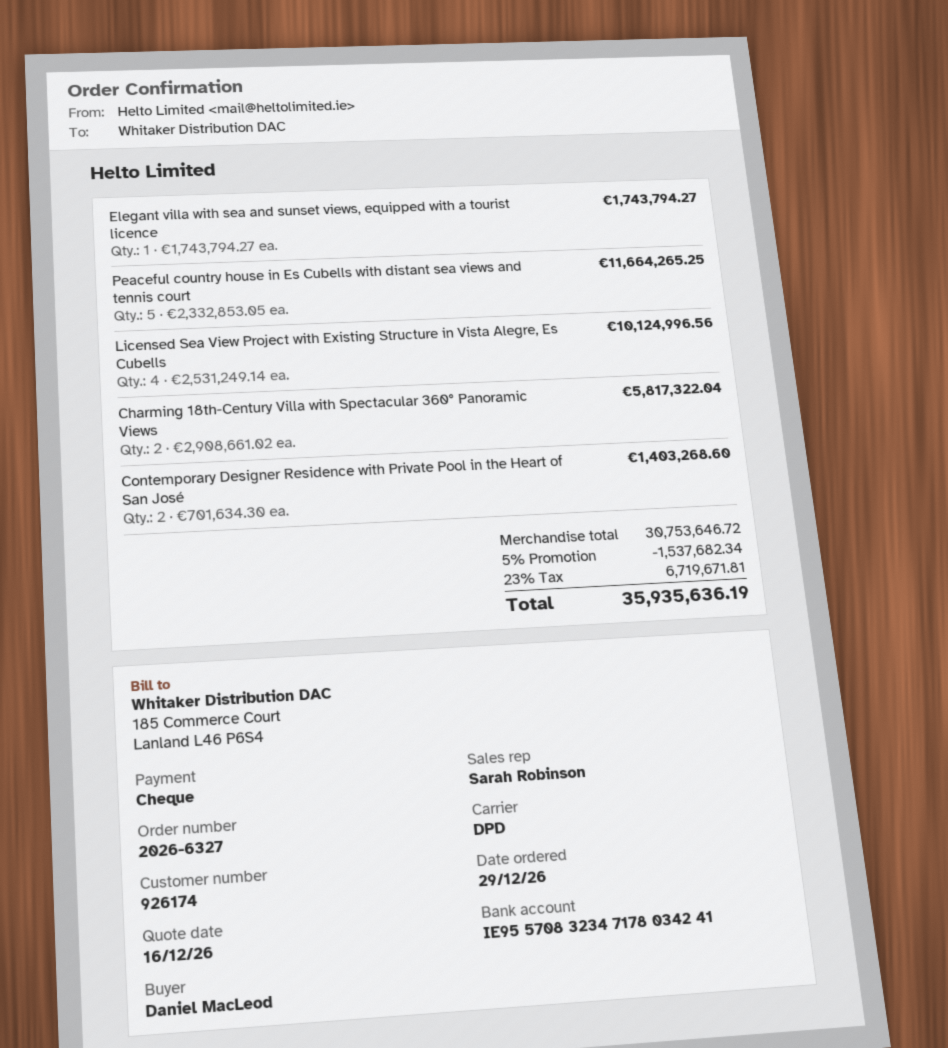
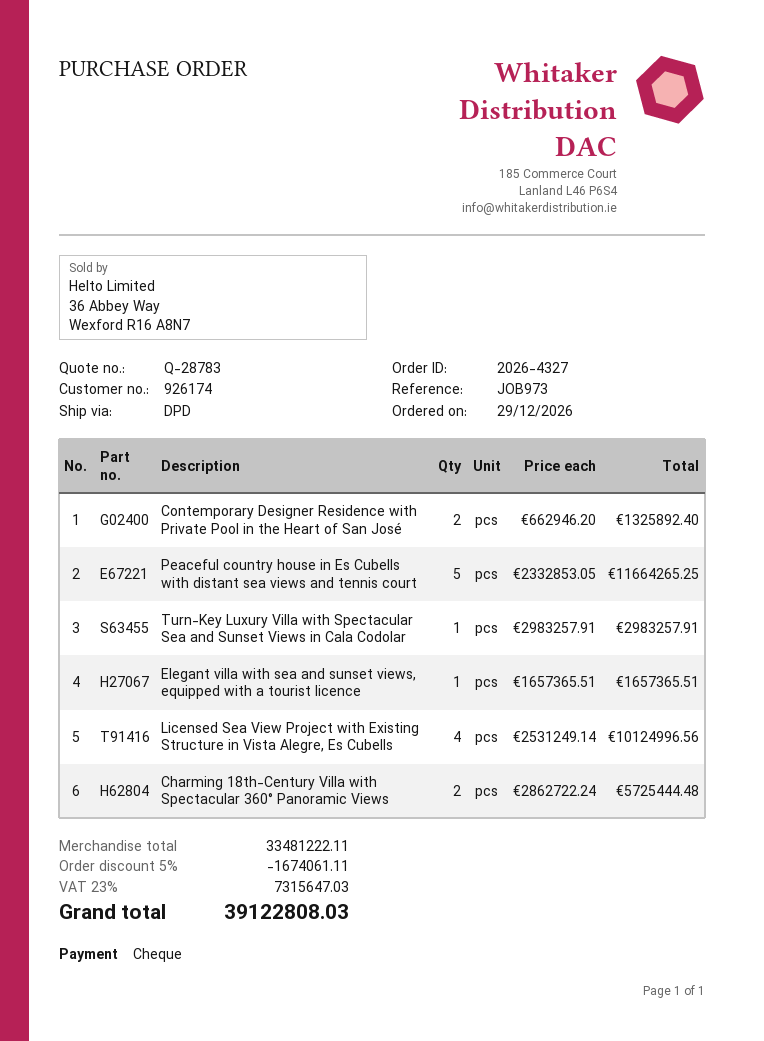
order number: 2026-6327 -> 2026-4327
Elegant villa with sea and sunset views, equipped with a tourist licence: 1 x 1743794.27 = 1743794.27 -> 1 x 1657365.51 = 1657365.51
Charming 18th-Century Villa with Spectacular 360° Panoramic Views: 2 x 2908661.02 = 5817322.04 -> 2 x 2862722.24 = 5725444.48
Contemporary Designer Residence with Private Pool in the Heart of San José: 2 x 701634.30 = 1403268.60 -> 2 x 662946.20 = 1325892.40
Turn-Key Luxury Villa with Spectacular Sea and Sunset Views in Cala Codolar: none -> 1 x 2983257.91 = 2983257.91
subtotal: 30753646.72 -> 33481222.11
discount: 5% = 1537682.34 -> 5% = 1674061.11
tax: 23% = 6719671.81 -> 23% = 7315647.03
total: 35935636.19 -> 39122808.03

